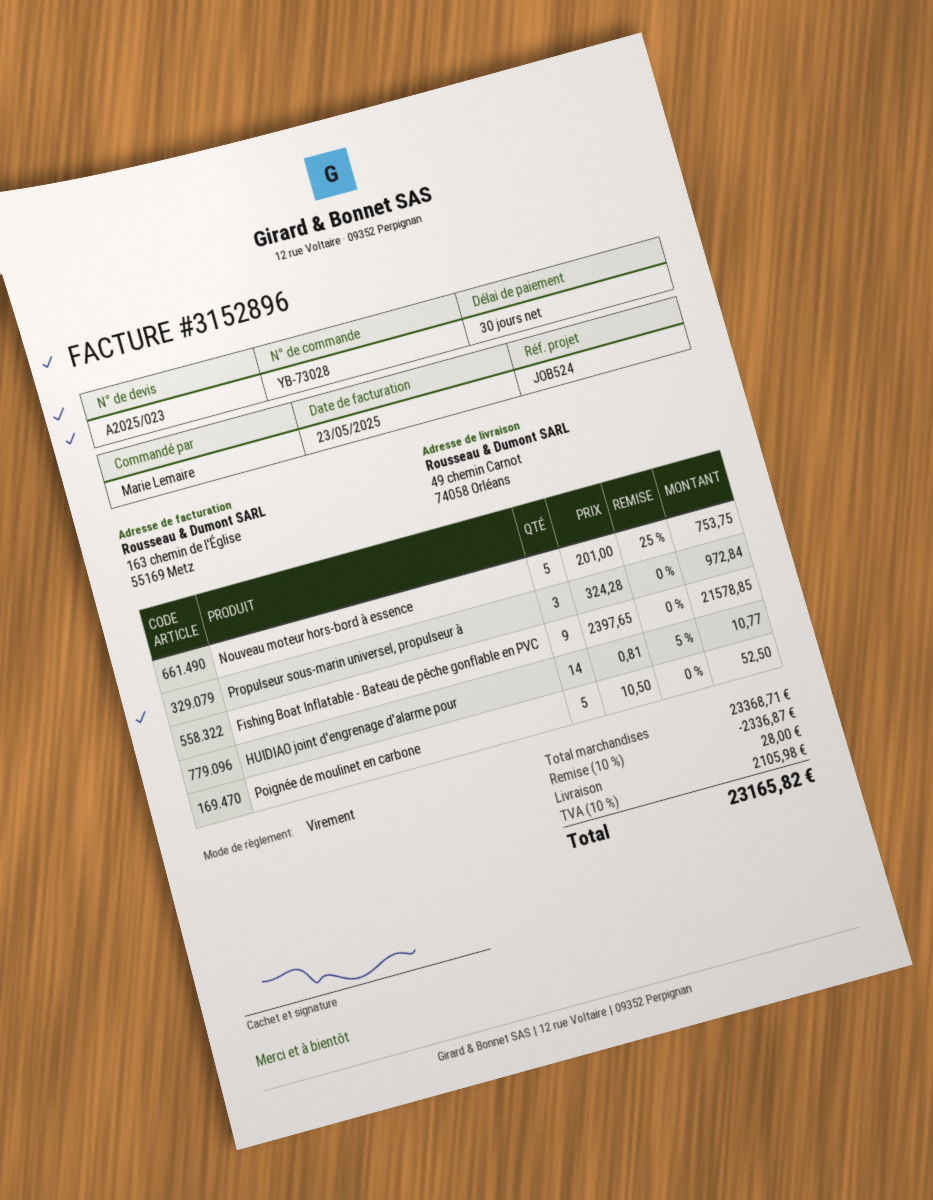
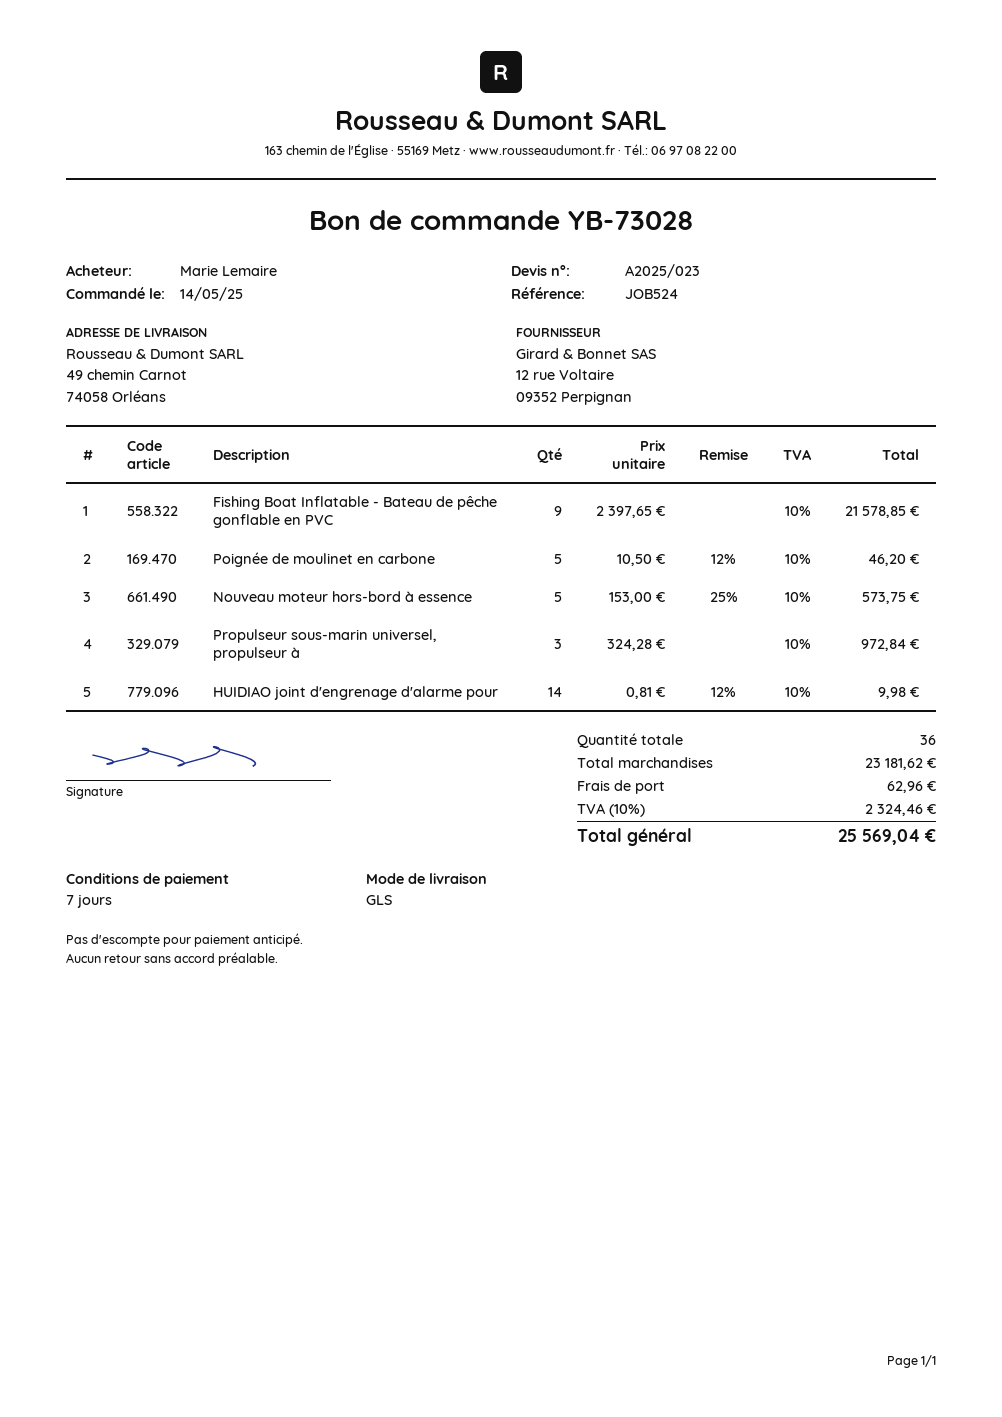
payment terms: 30 days -> 7 days
Nouveau moteur hors-bord à essence: 5 x 201.00 - 25% = 753.75 -> 5 x 153.00 - 25% = 573.75
HUIDIAO joint d'engrenage d'alarme pour: 14 x 0.81 - 5% = 10.77 -> 14 x 0.81 - 12% = 9.98
Poignée de moulinet en carbone: 5 x 10.50 = 52.50 -> 5 x 10.50 - 12% = 46.20
subtotal: 23368.71 -> 23181.62
discount: 10% = 2336.87 -> none
shipping: 28.00 -> 62.96
tax: 10% = 2105.98 -> 10% = 2324.46
total: 23165.82 -> 25569.04

